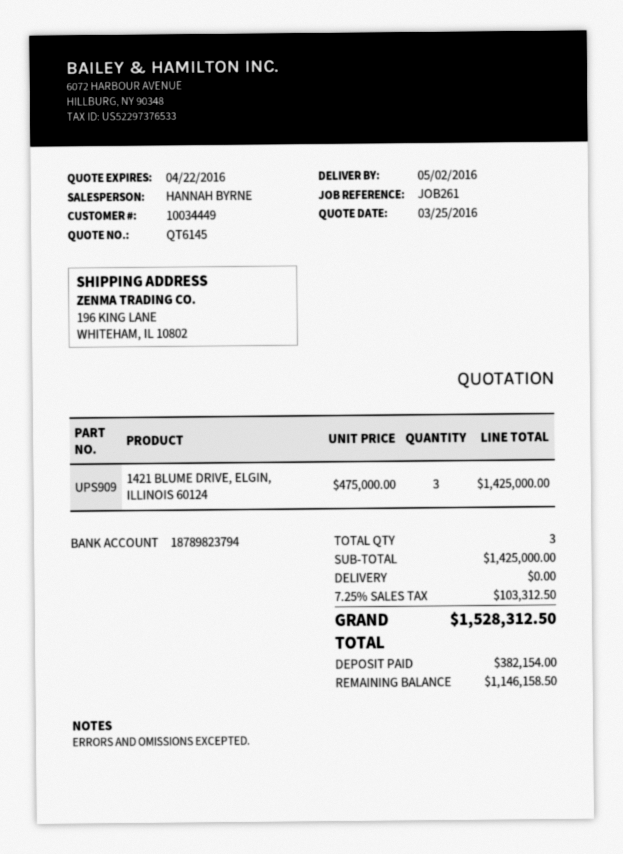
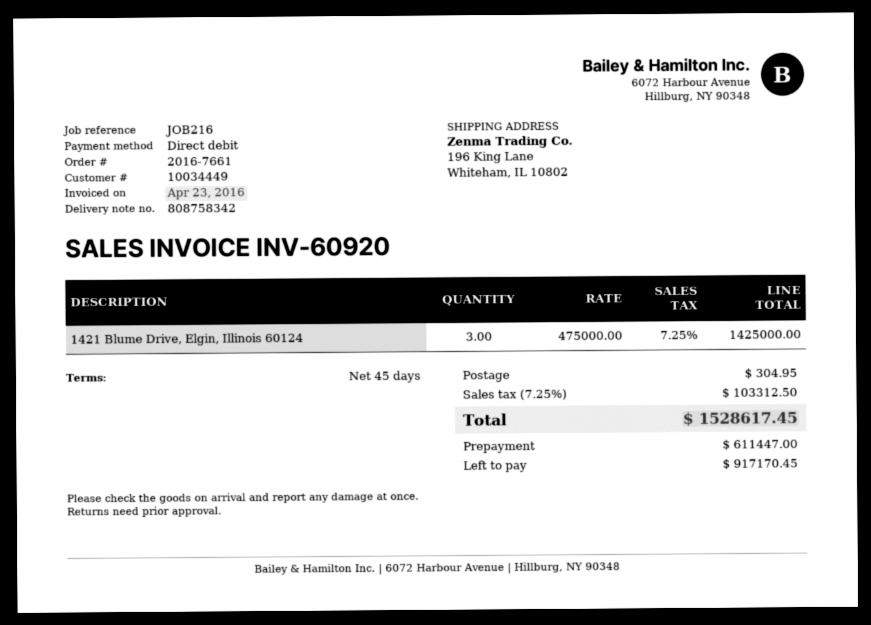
reference: JOB261 -> JOB216
shipping: 0.00 -> 304.95
total: 1528312.50 -> 1528617.45
deposit: 382154.00 -> 611447.00
balance: 1146158.50 -> 917170.45

